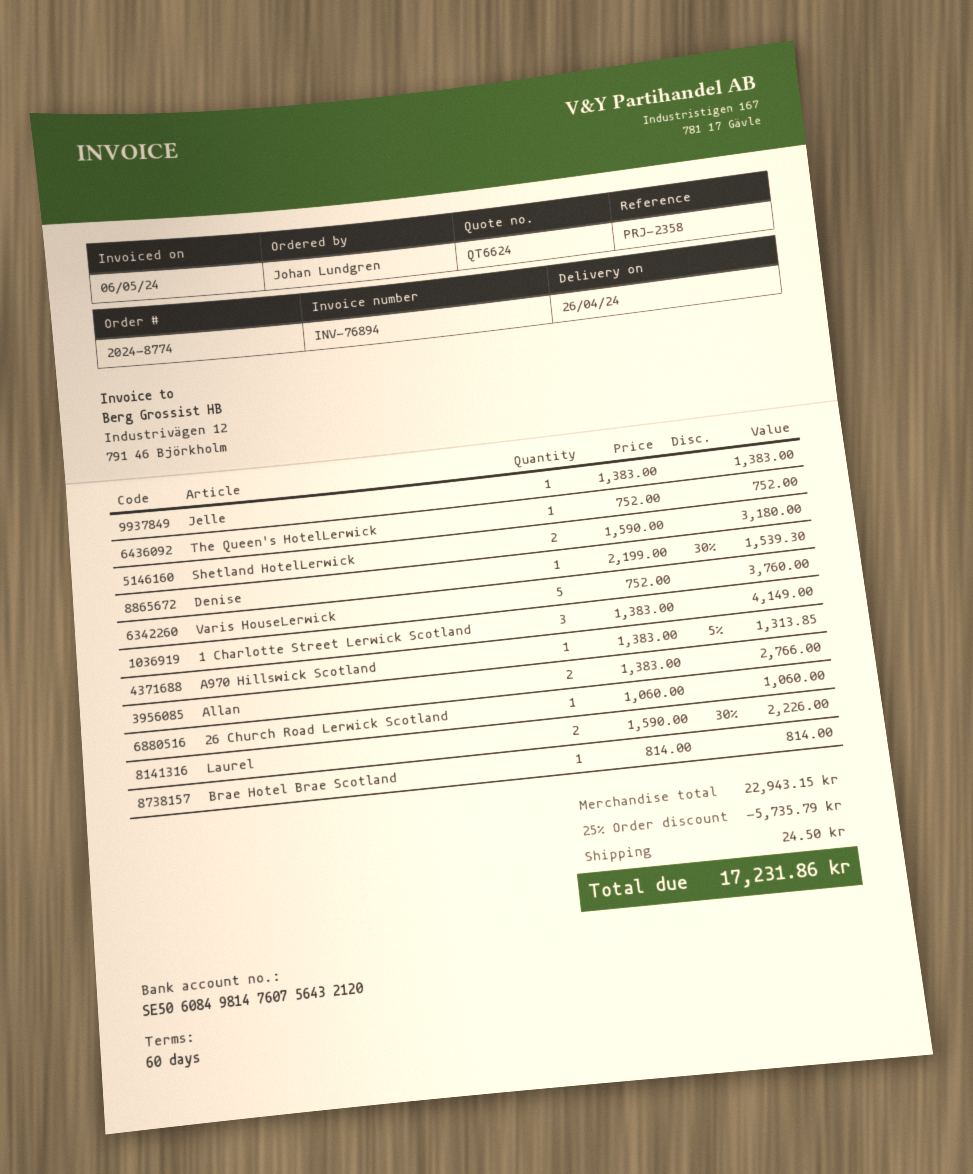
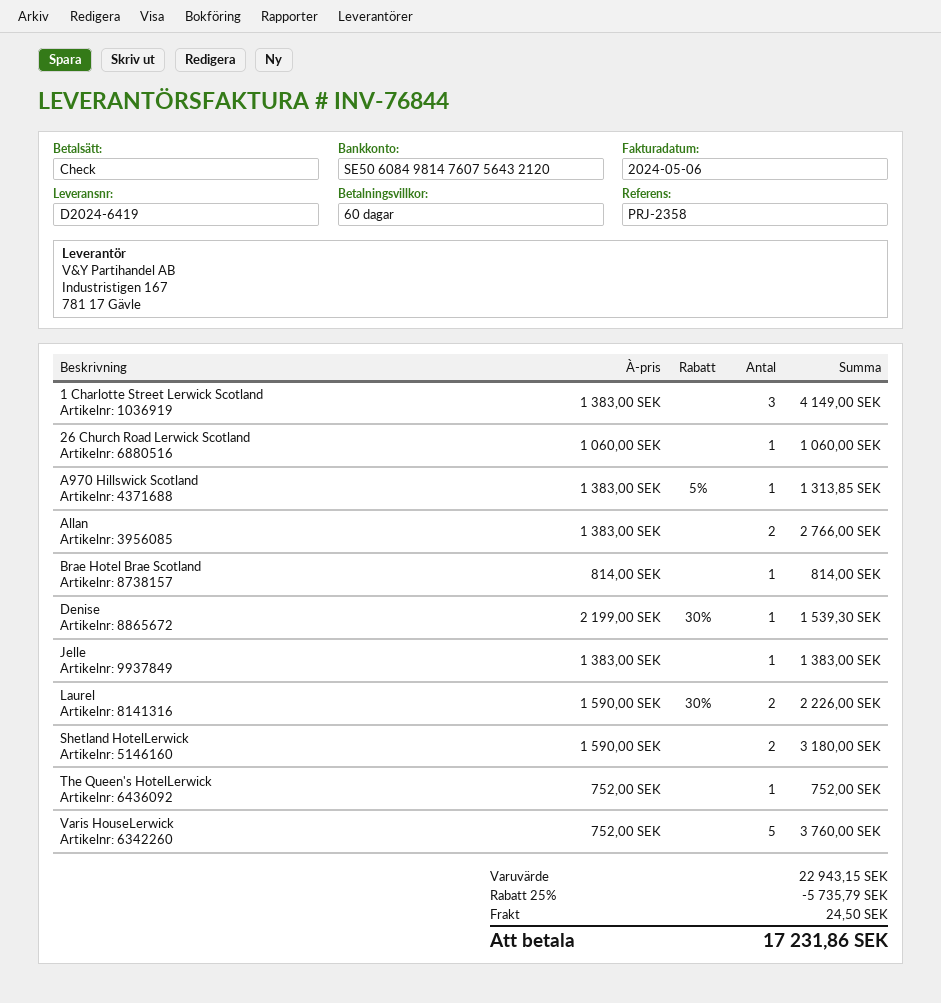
invoice number: INV-76894 -> INV-76844

